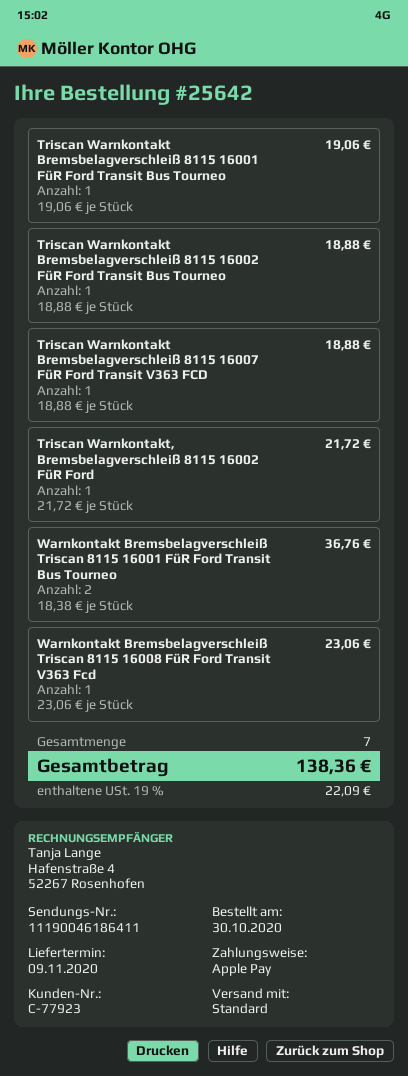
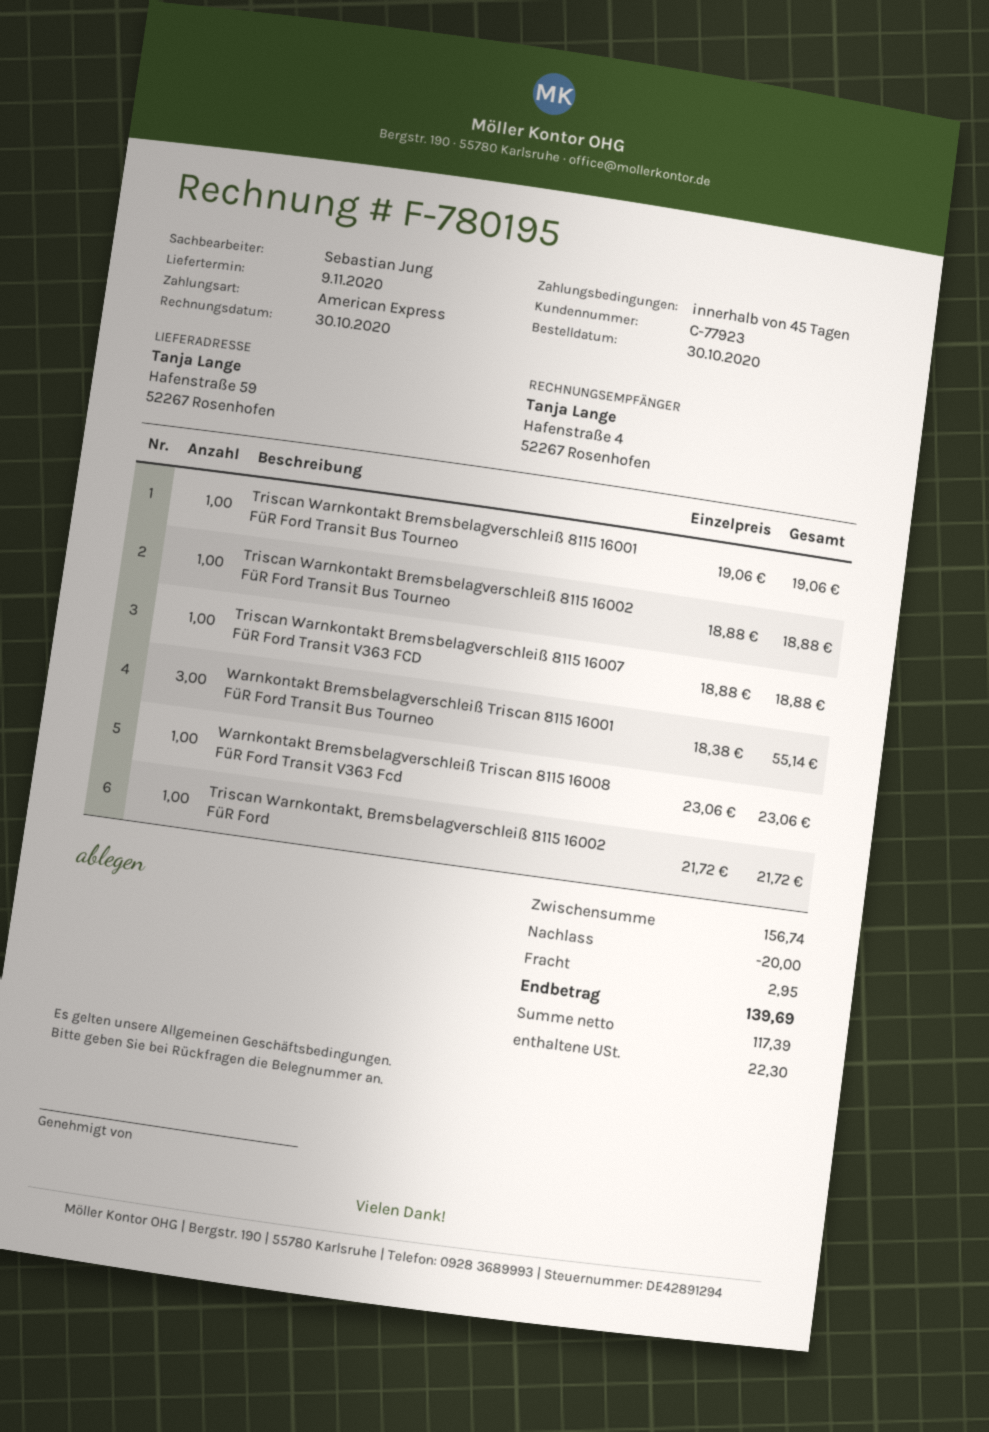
payment method: Apple Pay -> American Express
Warnkontakt Bremsbelagverschleiß Triscan 8115 16001 FüR Ford Transit Bus Tourneo: 2 x 18.38 = 36.76 -> 3 x 18.38 = 55.14
discount: none -> 20.00
shipping: none -> 2.95
tax: 22.09 -> 22.30
total: 138.36 -> 139.69

